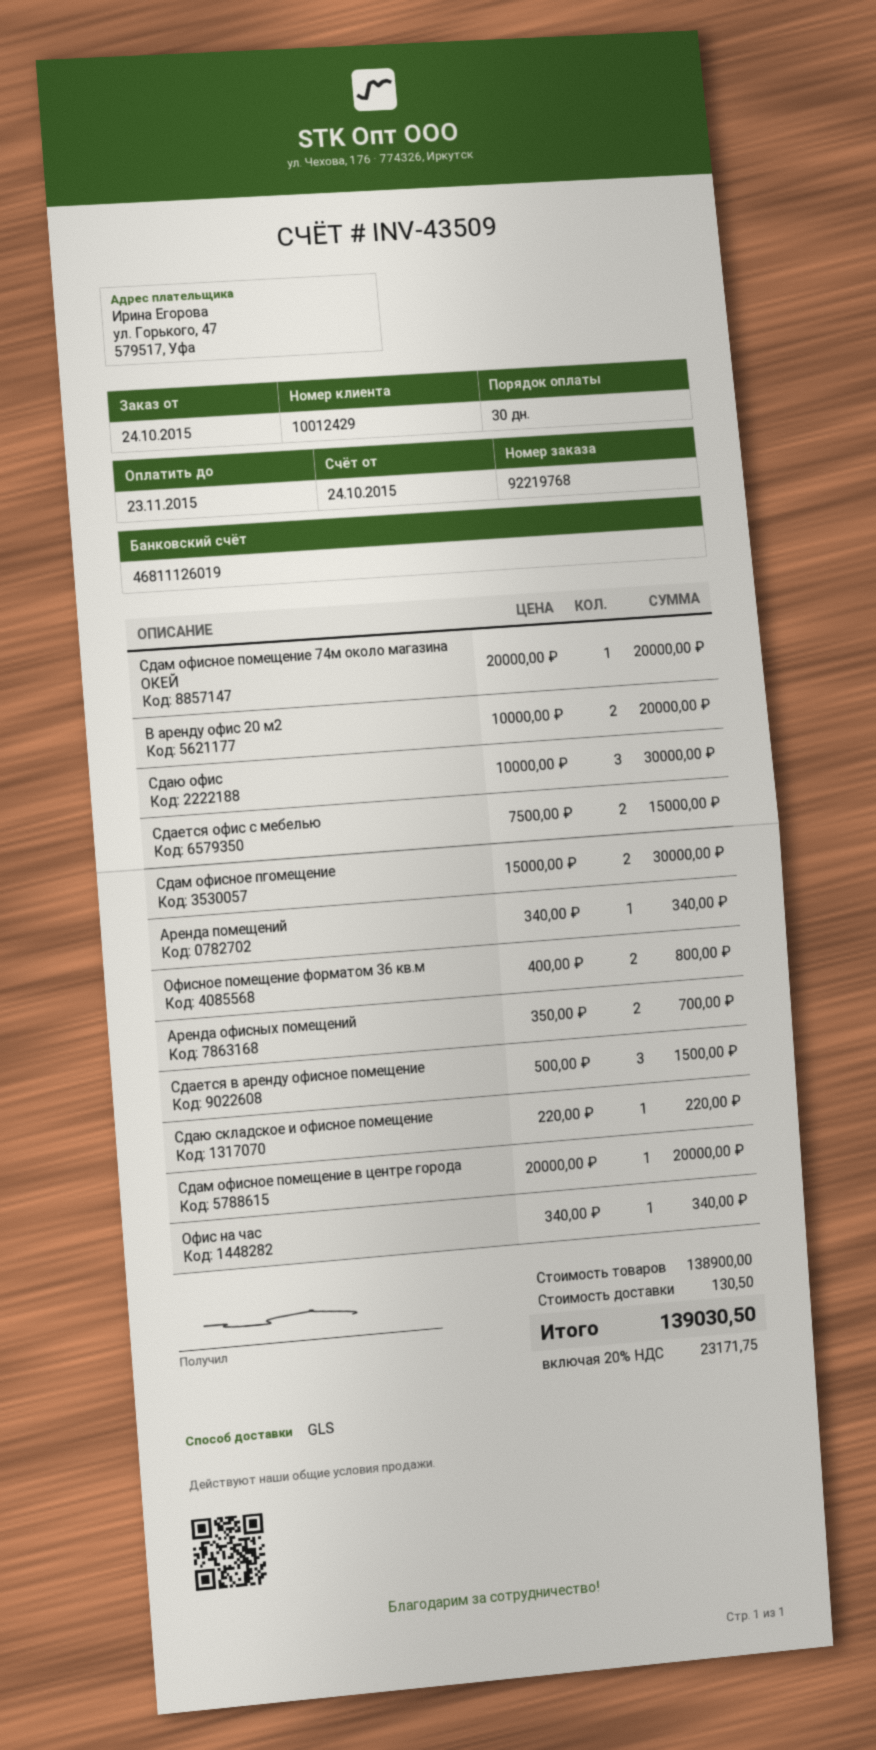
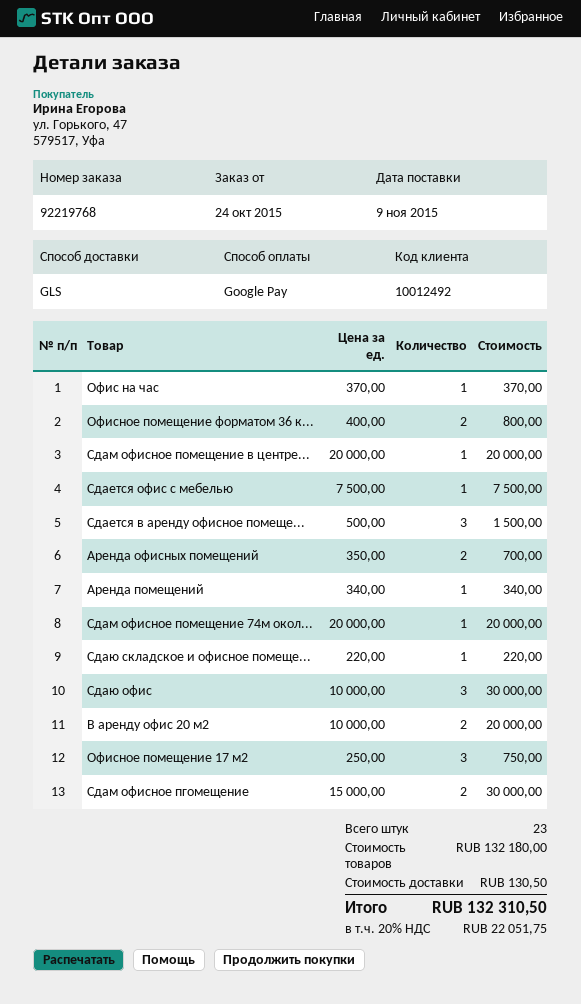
customer number: 10012429 -> 10012492
Сдается офис с мебелью: 2 x 7500.00 = 15000.00 -> 1 x 7500.00 = 7500.00
Офис на час: 1 x 340.00 = 340.00 -> 1 x 370.00 = 370.00
Офисное помещение 17 м2: none -> 3 x 250.00 = 750.00
subtotal: 138900.00 -> 132180.00
tax: 20% = 23171.75 -> 20% = 22051.75
total: 139030.50 -> 132310.50

